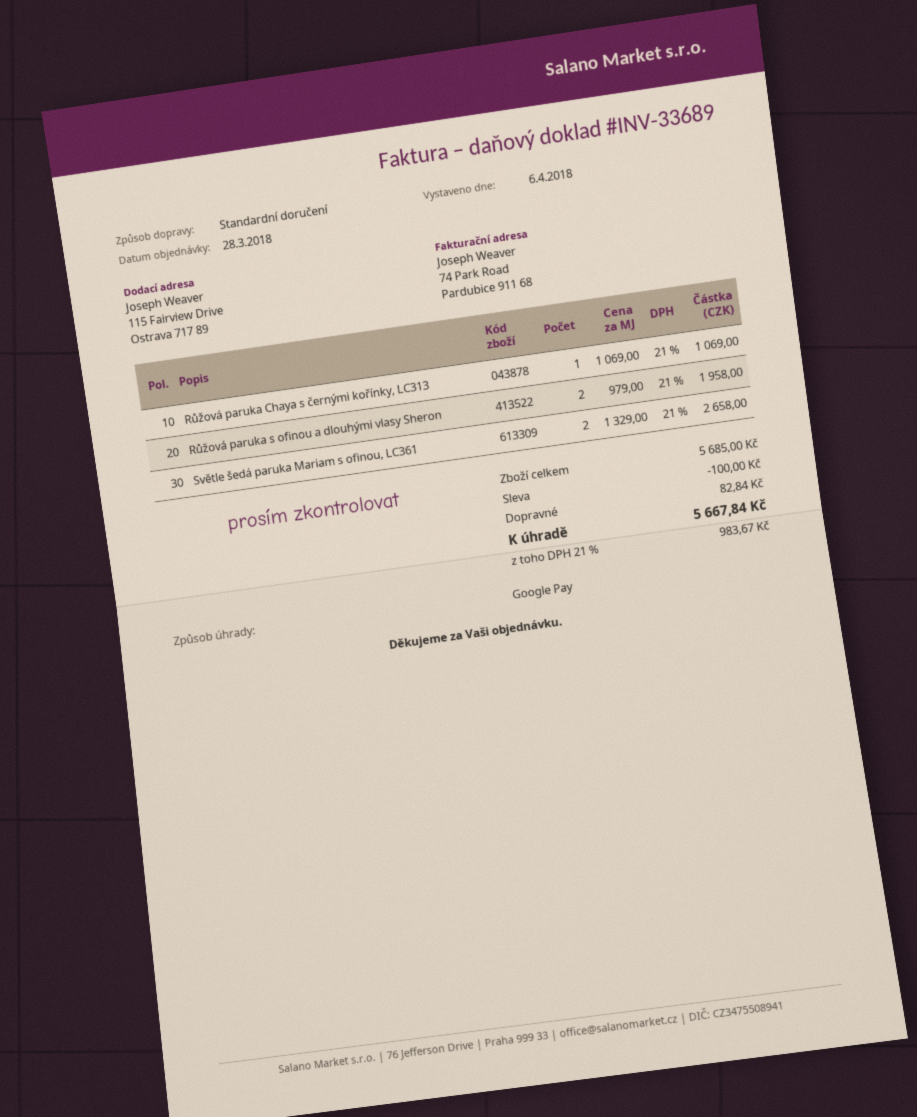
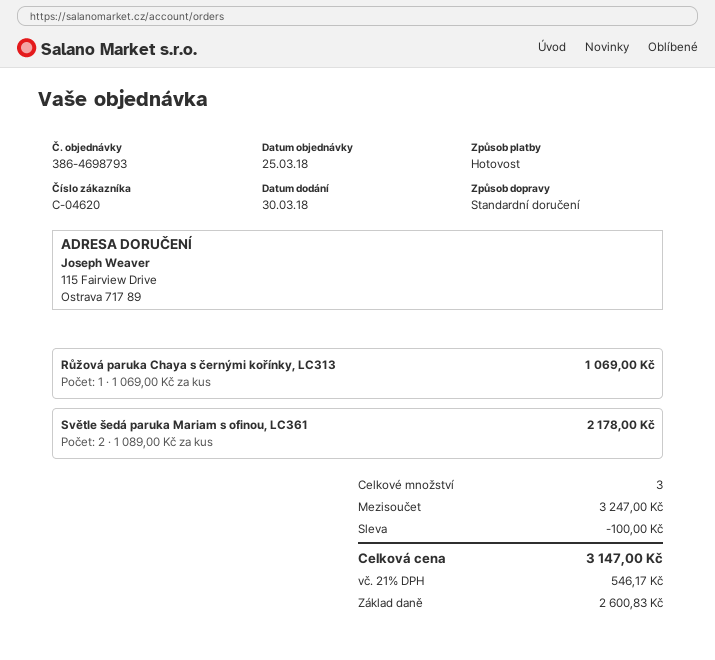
order date: 2018-03-28 -> 2018-03-25
payment method: Google Pay -> cash
Růžová paruka s ofinou a dlouhými vlasy Sheron: 2 x 979.00 = 1958.00 -> none
Světle šedá paruka Mariam s ofinou, LC361: 2 x 1329.00 = 2658.00 -> 2 x 1089.00 = 2178.00
subtotal: 5685.00 -> 3247.00
shipping: 82.84 -> none
tax: 21% = 983.67 -> 21% = 546.17
total: 5667.84 -> 3147.00

